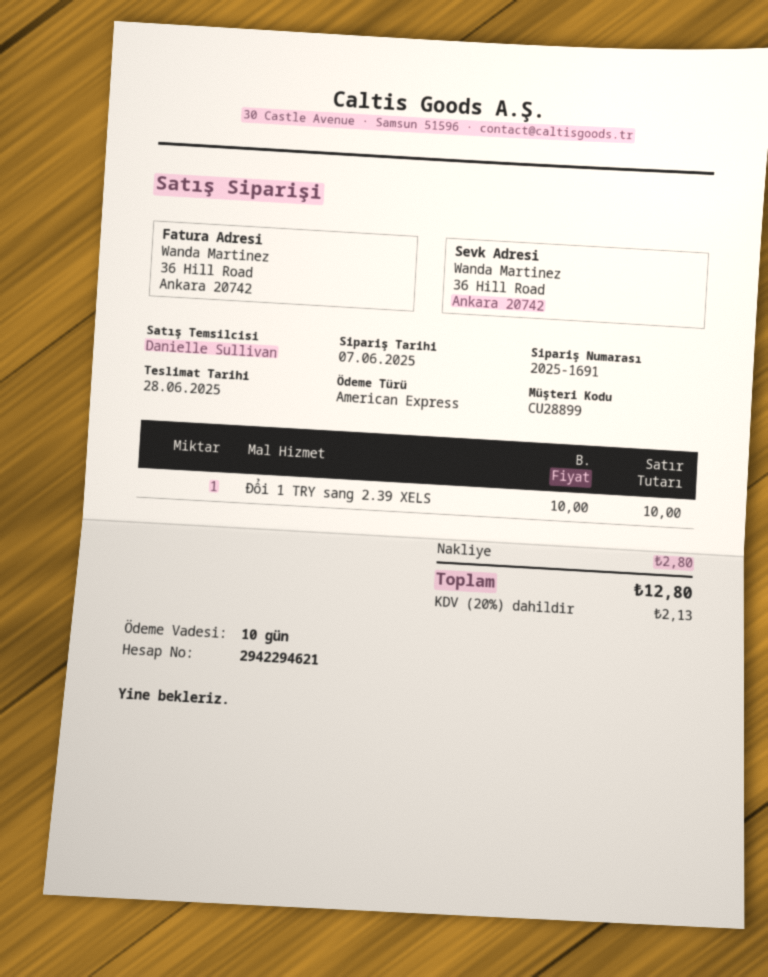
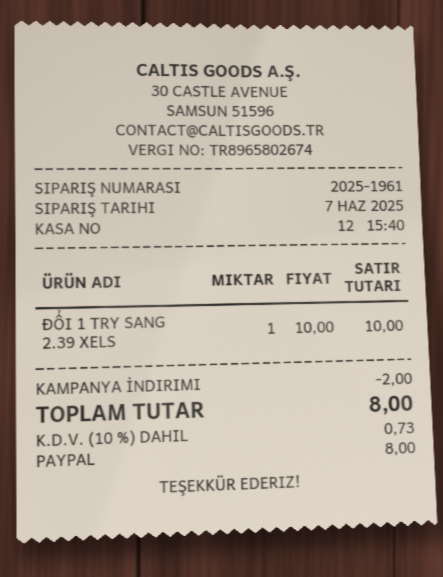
order number: 2025-1691 -> 2025-1961
payment method: American Express -> PayPal
discount: none -> 2.00
shipping: 2.80 -> none
tax: 20% = 2.13 -> 10% = 0.73
total: 12.80 -> 8.00

